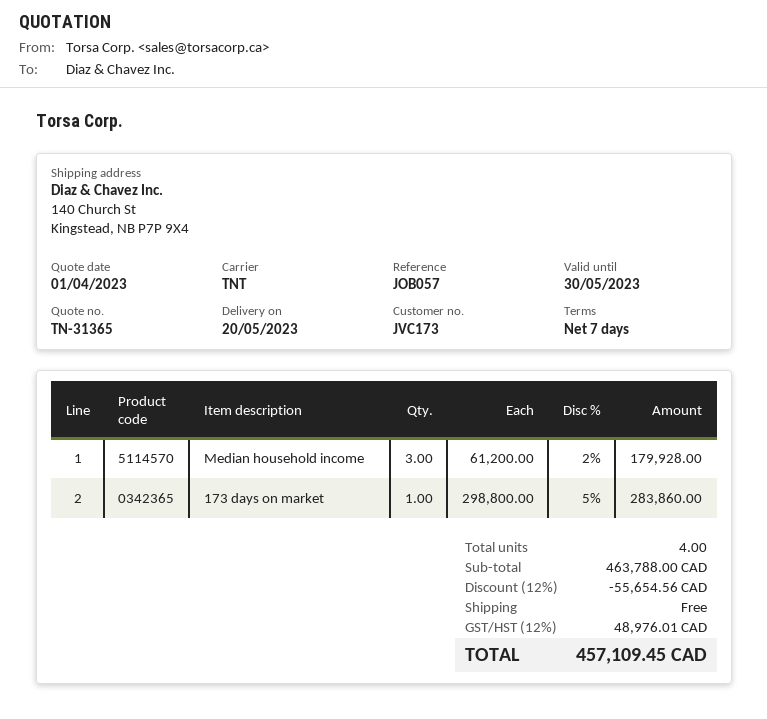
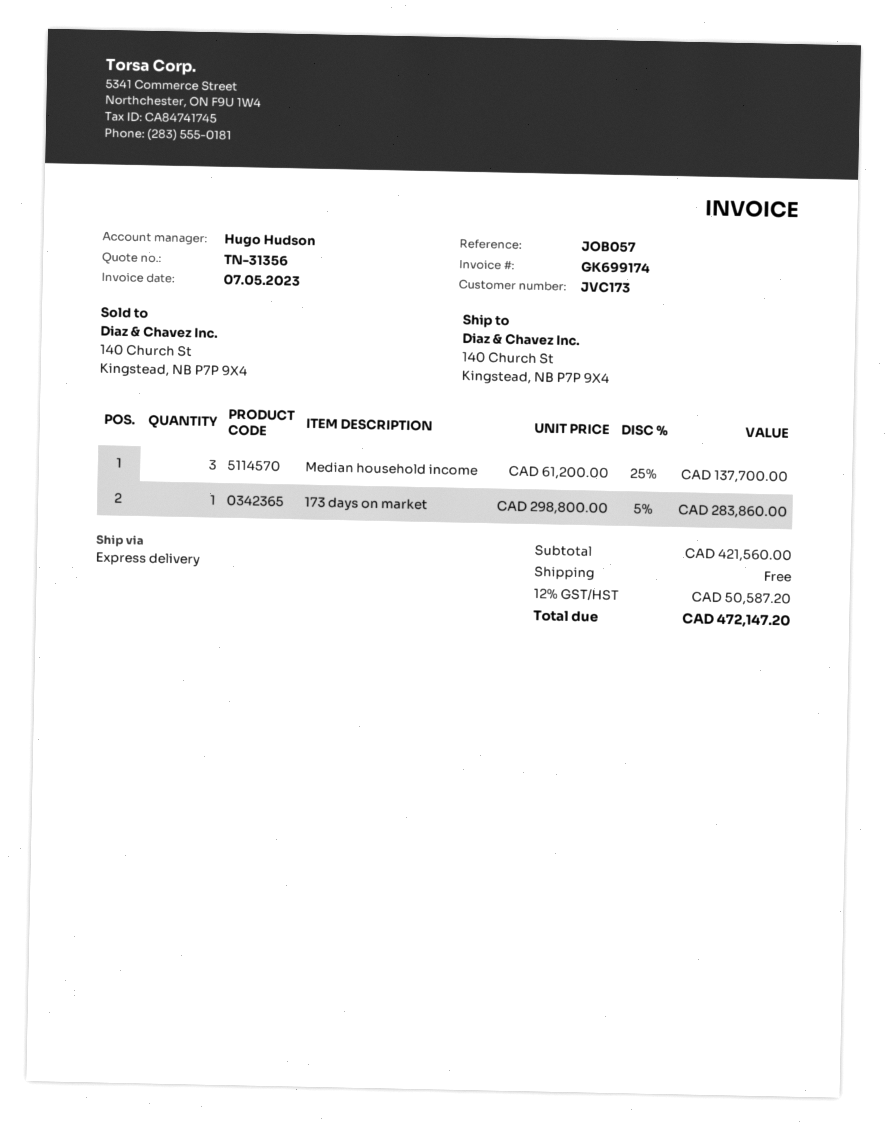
quote number: TN-31365 -> TN-31356
shipping method: TNT -> express
Median household income: 3 x 61200.00 - 2% = 179928.00 -> 3 x 61200.00 - 25% = 137700.00
subtotal: 463788.00 -> 421560.00
discount: 12% = 55654.56 -> none
tax: 12% = 48976.01 -> 12% = 50587.20
total: 457109.45 -> 472147.20

